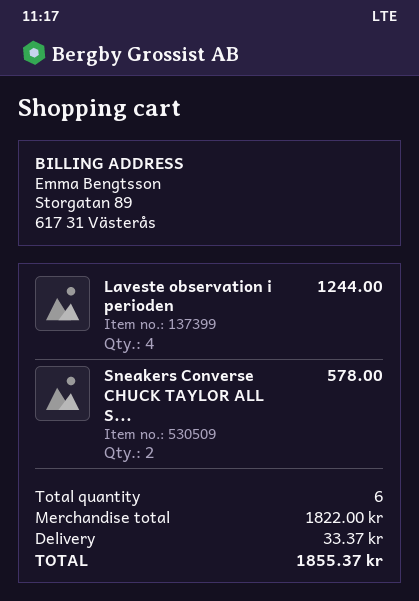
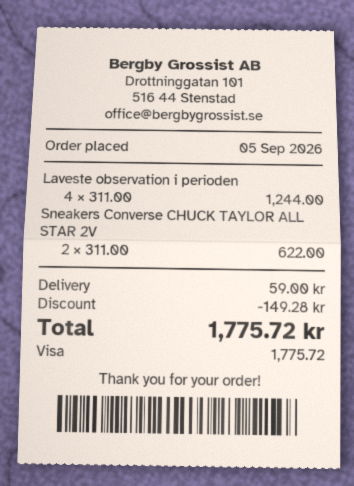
Sneakers Converse CHUCK TAYLOR ALL S...: 2 for 578.00 -> 2 for 622.00
discount: none -> 149.28
shipping: 33.37 -> 59.00
total: 1855.37 -> 1775.72

